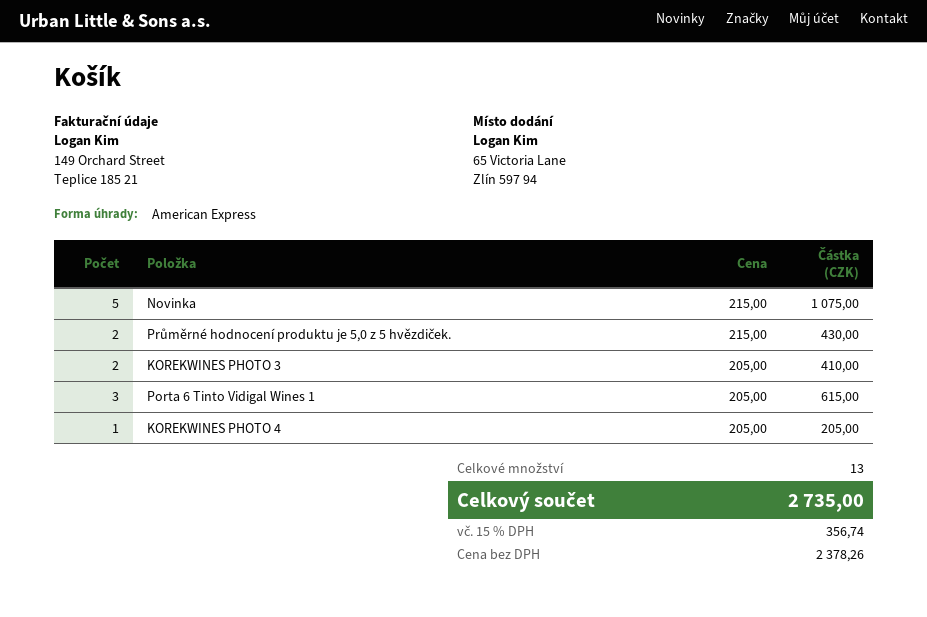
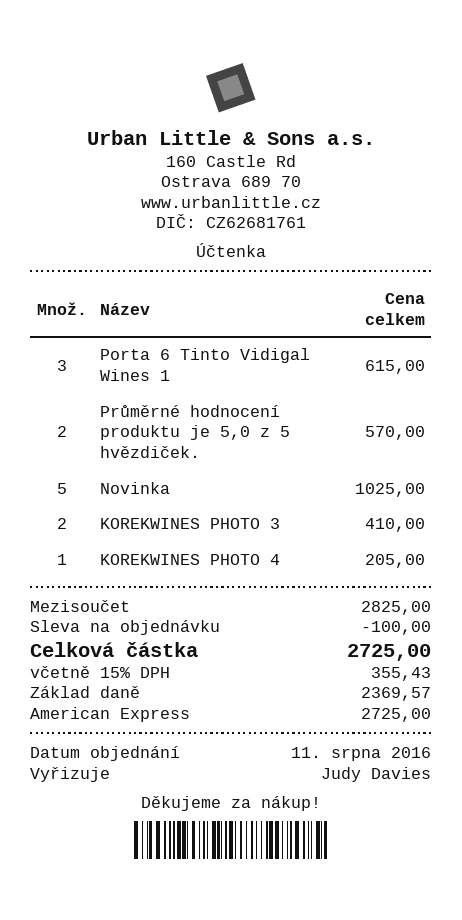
Novinka: 5 for 1075.00 -> 5 for 1025.00
Průměrné hodnocení produktu je 5,0 z 5 hvězdiček.: 2 for 430.00 -> 2 for 570.00
discount: none -> 100.00
net: 2378.26 -> 2369.57
tax: 15% = 356.74 -> 15% = 355.43
total: 2735.00 -> 2725.00

